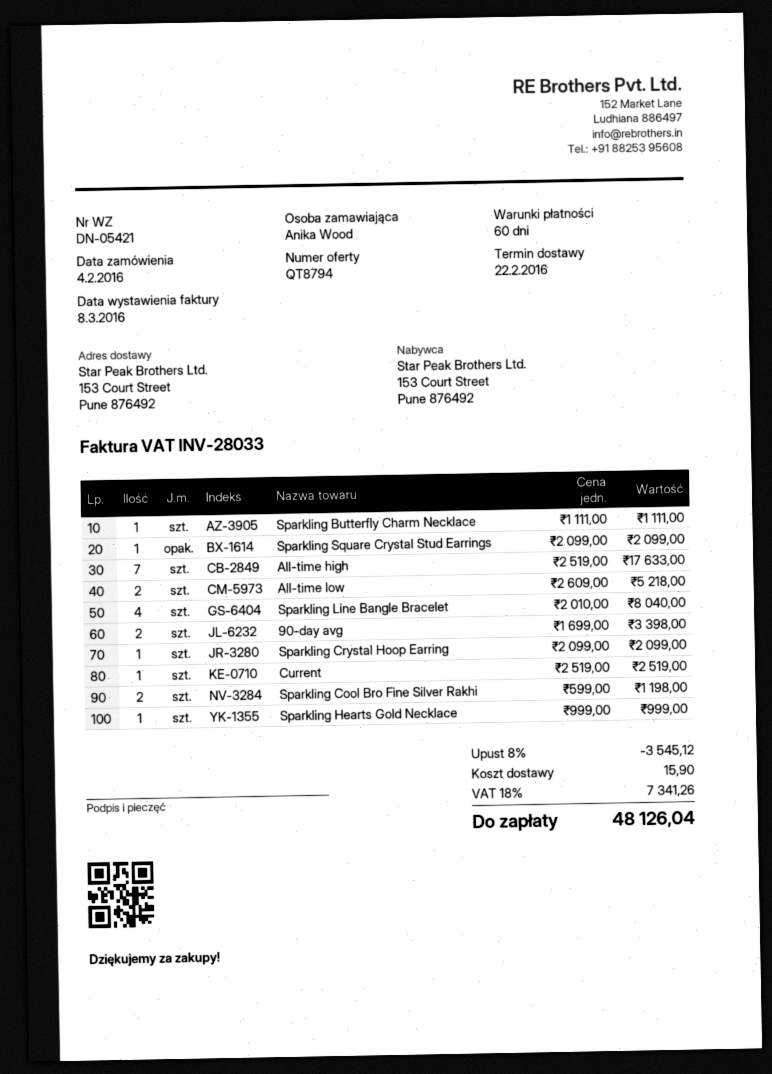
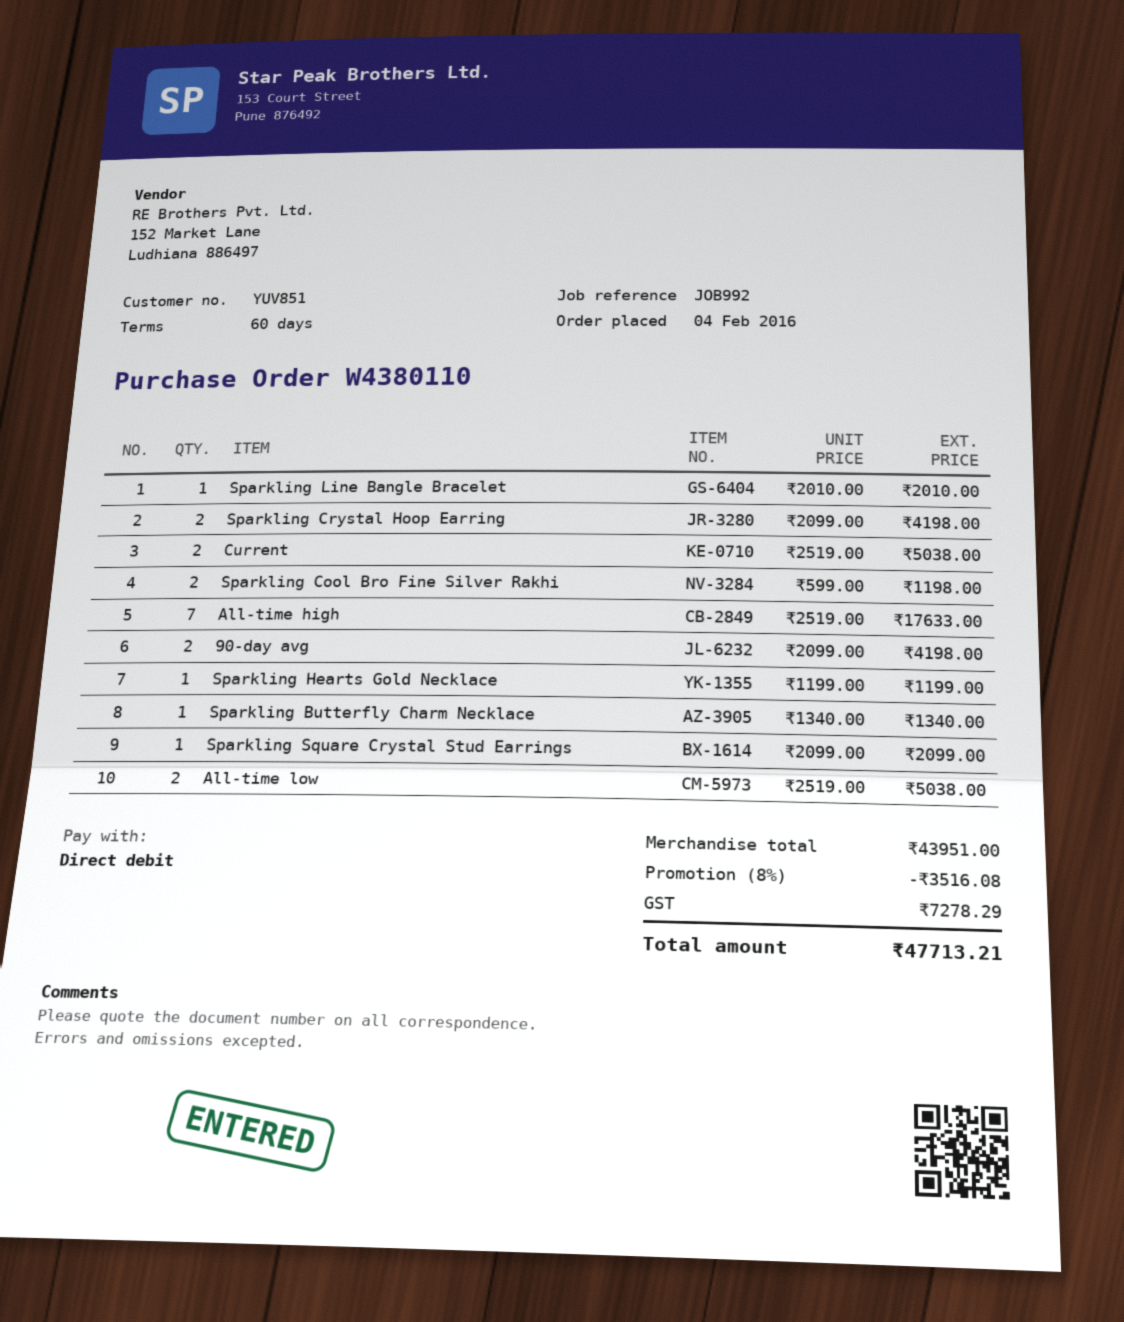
Sparkling Butterfly Charm Necklace: 1 x 1111.00 = 1111.00 -> 1 x 1340.00 = 1340.00
All-time low: 2 x 2609.00 = 5218.00 -> 2 x 2519.00 = 5038.00
Sparkling Line Bangle Bracelet: 4 x 2010.00 = 8040.00 -> 1 x 2010.00 = 2010.00
90-day avg: 2 x 1699.00 = 3398.00 -> 2 x 2099.00 = 4198.00
Sparkling Crystal Hoop Earring: 1 x 2099.00 = 2099.00 -> 2 x 2099.00 = 4198.00
Current: 1 x 2519.00 = 2519.00 -> 2 x 2519.00 = 5038.00
Sparkling Hearts Gold Necklace: 1 x 999.00 = 999.00 -> 1 x 1199.00 = 1199.00
discount: 8% = 3545.12 -> 8% = 3516.08
shipping: 15.90 -> none
tax: 7341.26 -> 7278.29
total: 48126.04 -> 47713.21

